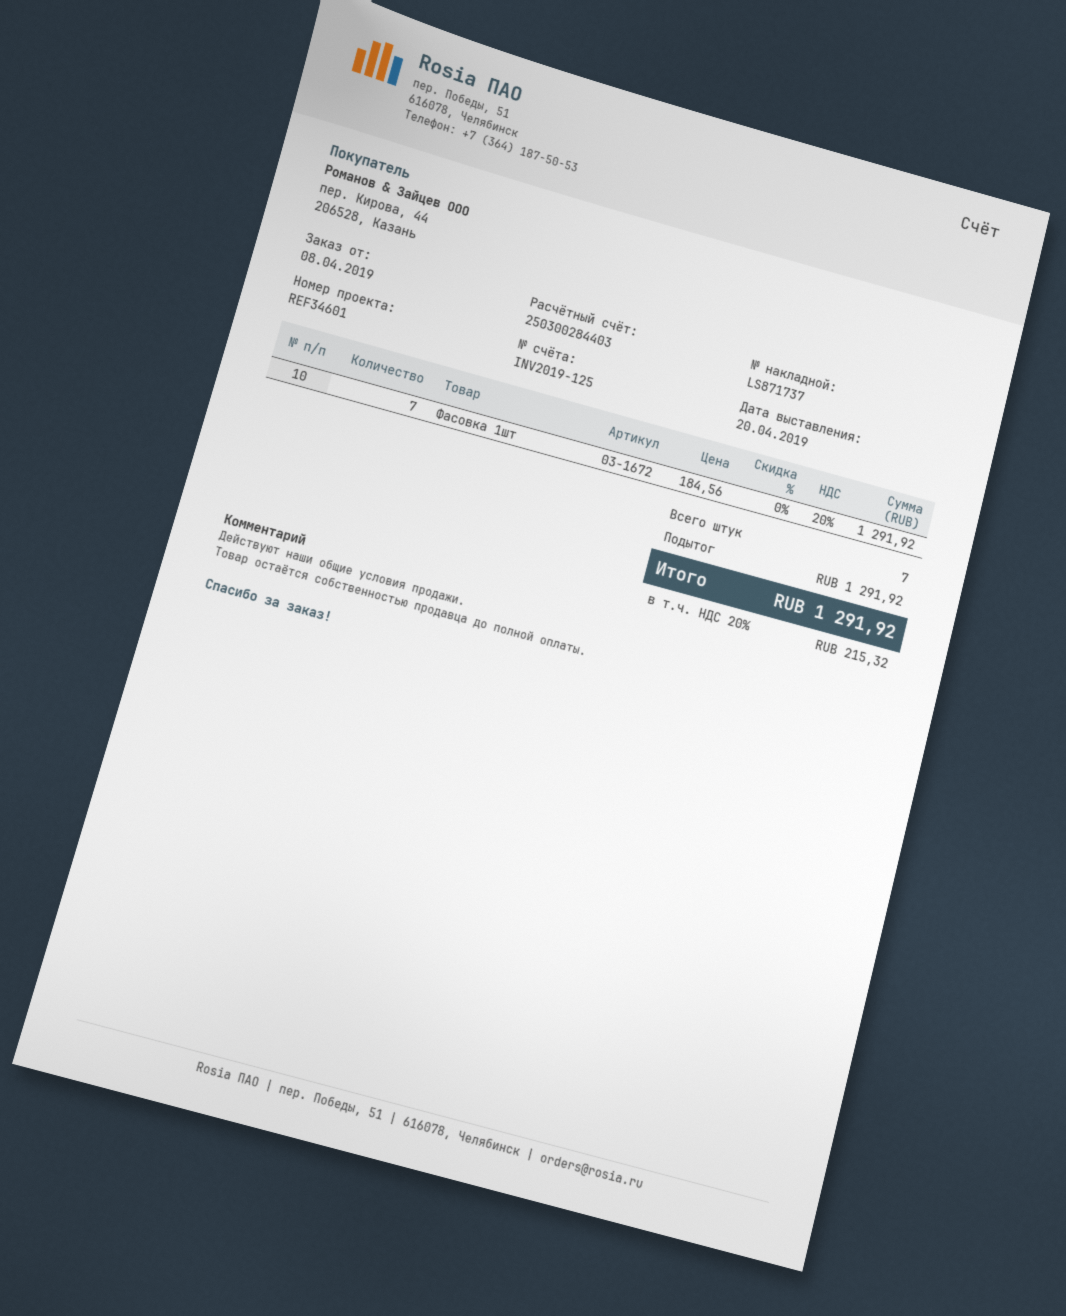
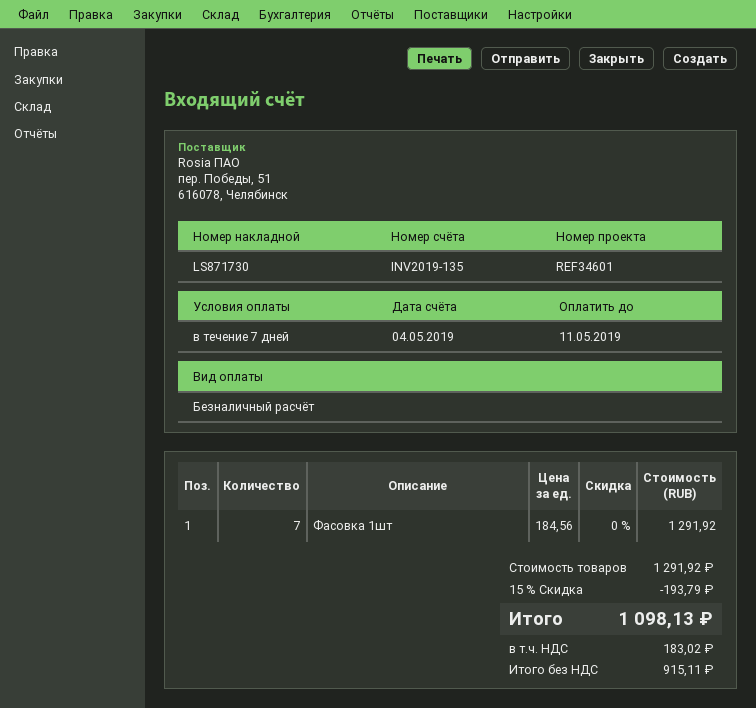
delivery note number: LS871737 -> LS871730
invoice number: INV2019-125 -> INV2019-135
invoice date: 2019-04-20 -> 2019-05-04
discount: none -> 15% = 193.79
tax: 215.32 -> 183.02
total: 1291.92 -> 1098.13

